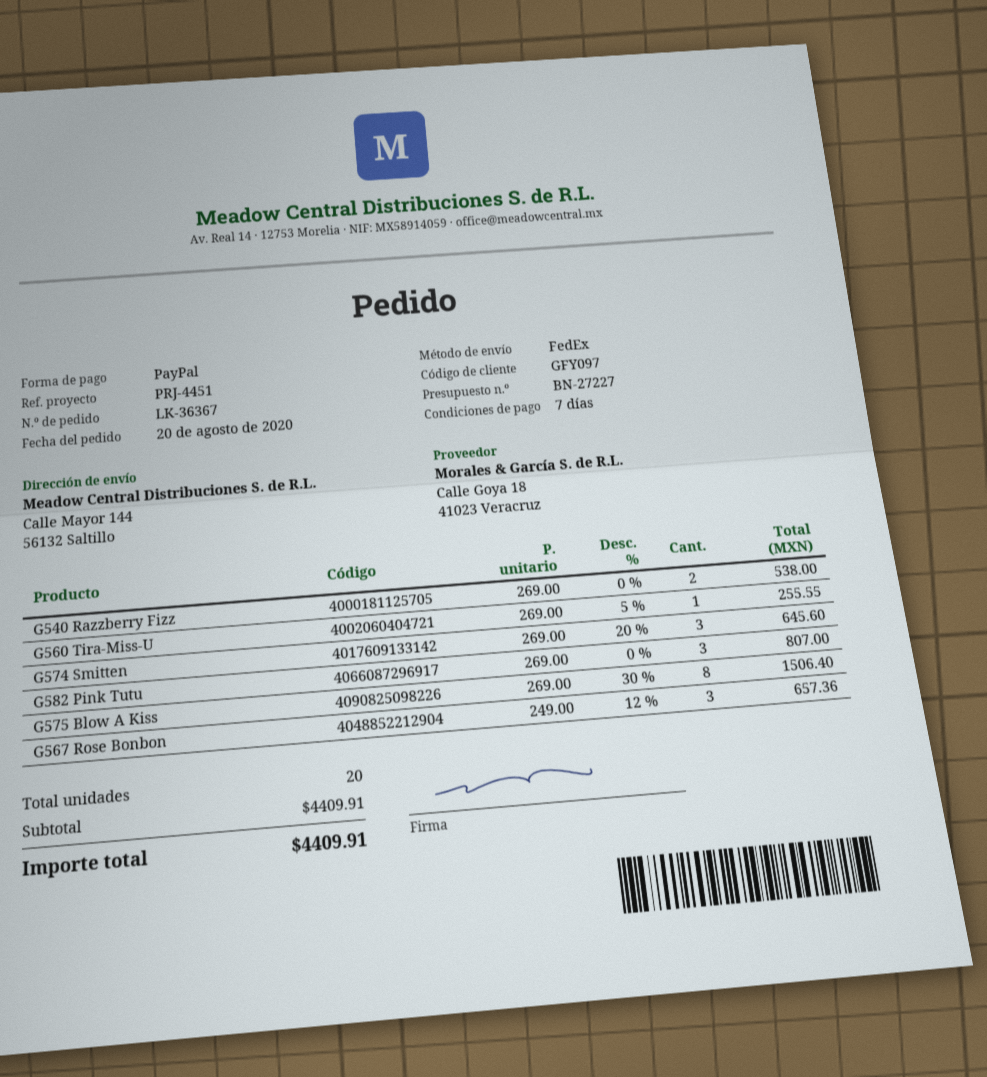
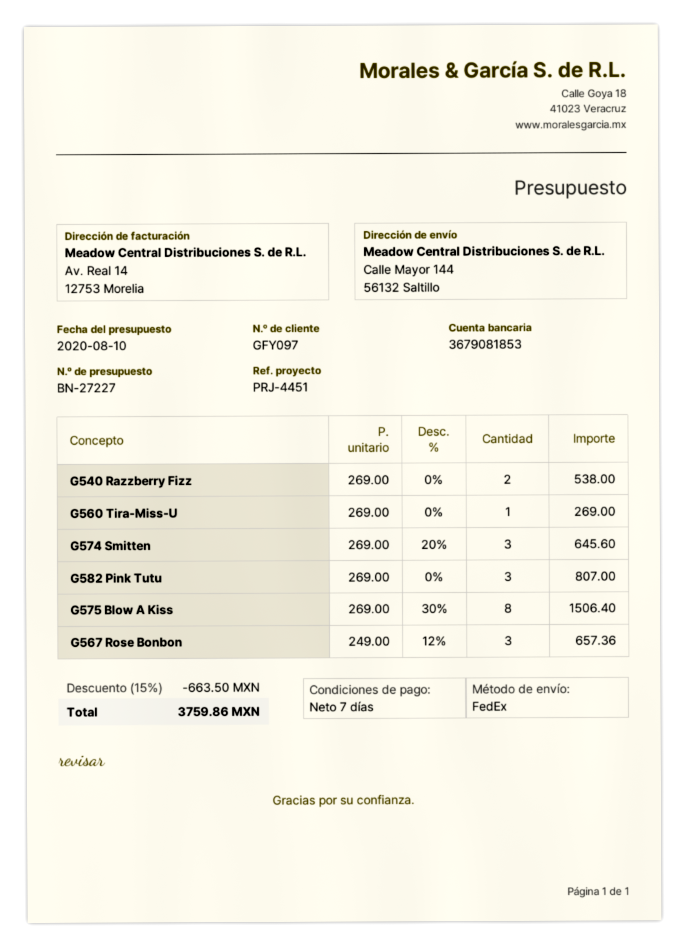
G560 Tira-Miss-U: 1 x 269.00 - 5% = 255.55 -> 1 x 269.00 = 269.00
discount: none -> 15% = 663.50
total: 4409.91 -> 3759.86

